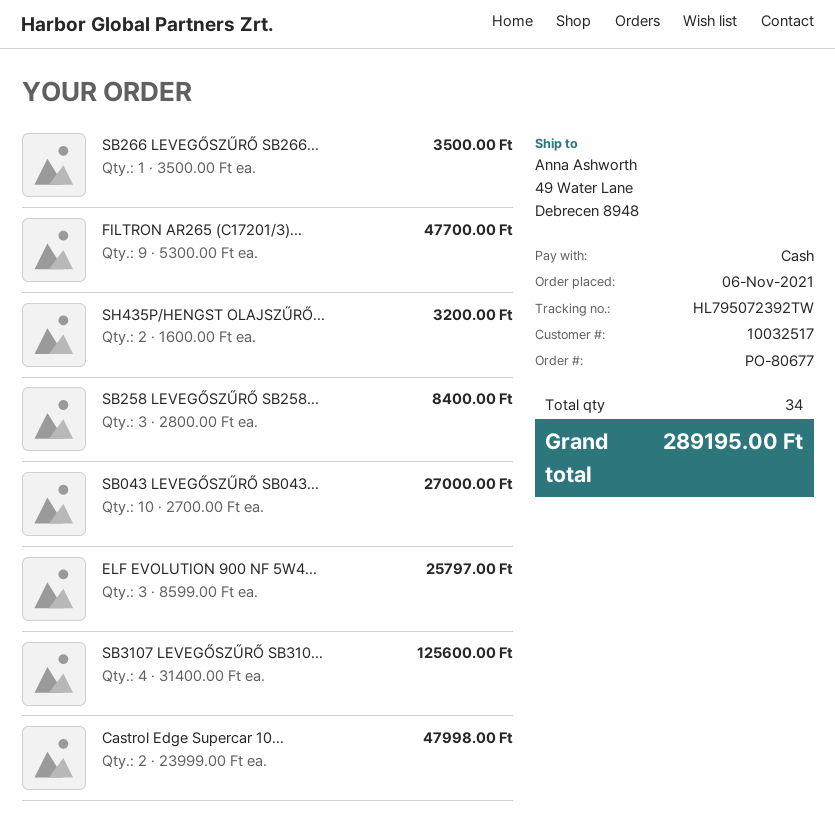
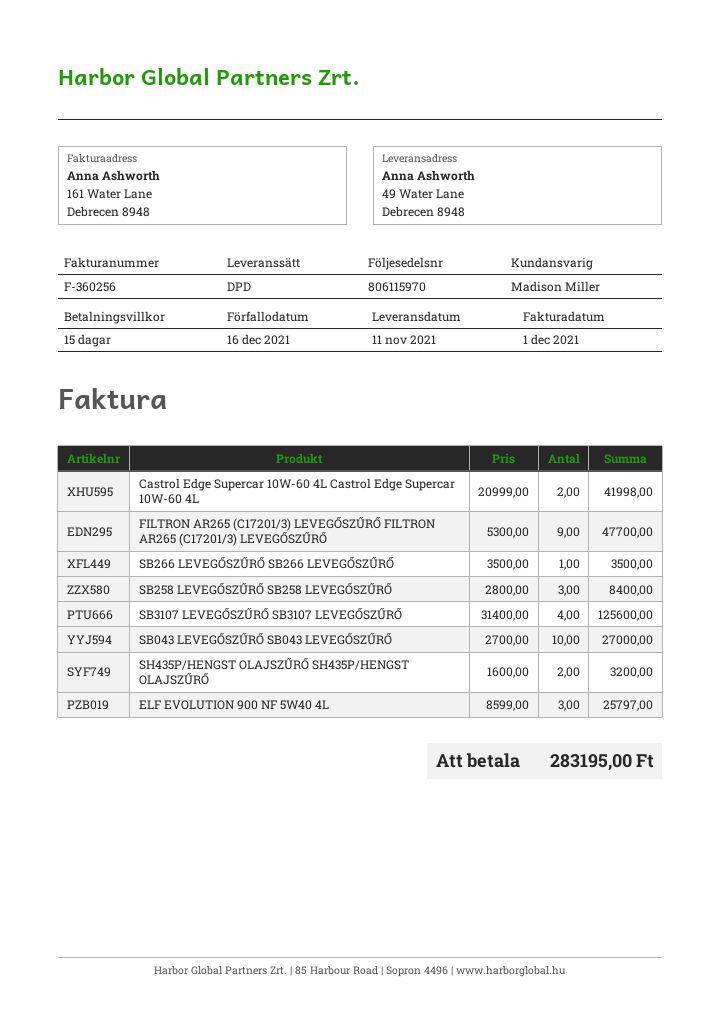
Castrol Edge Supercar 10...: 2 x 23999.00 = 47998.00 -> 2 x 20999.00 = 41998.00
total: 289195.00 -> 283195.00

